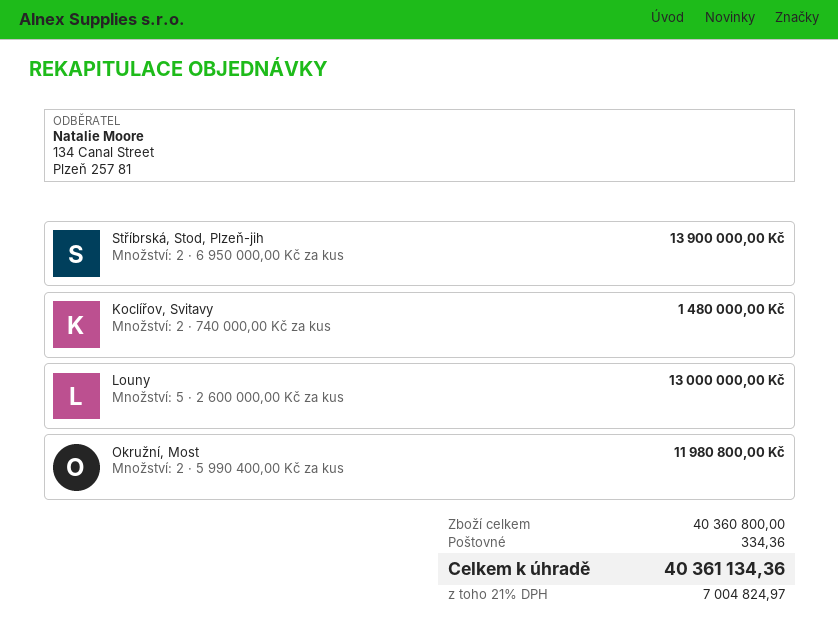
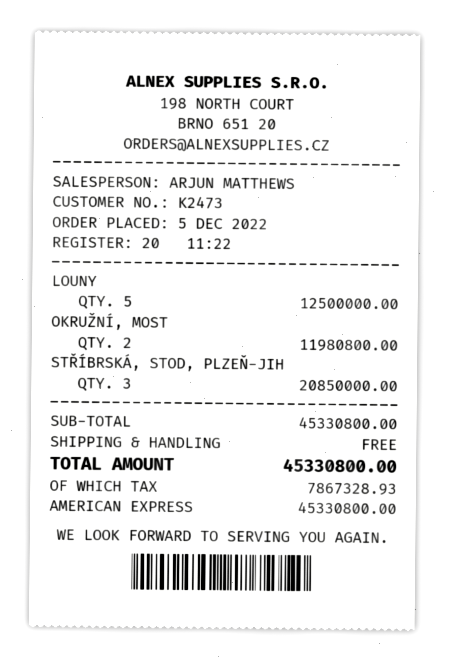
Stříbrská, Stod, Plzeň-jih: 2 for 13900000.00 -> 3 for 20850000.00
Koclířov, Svitavy: 2 for 1480000.00 -> none
Louny: 5 for 13000000.00 -> 5 for 12500000.00
subtotal: 40360800.00 -> 45330800.00
shipping: 334.36 -> 0.00
tax: 7004824.97 -> 7867328.93
total: 40361134.36 -> 45330800.00

